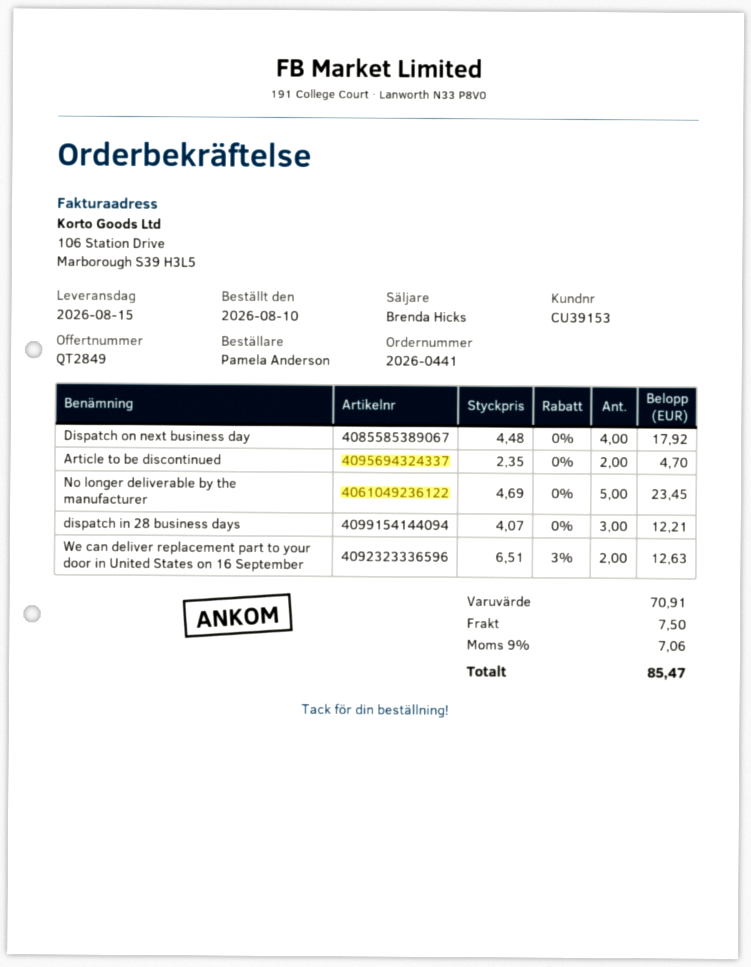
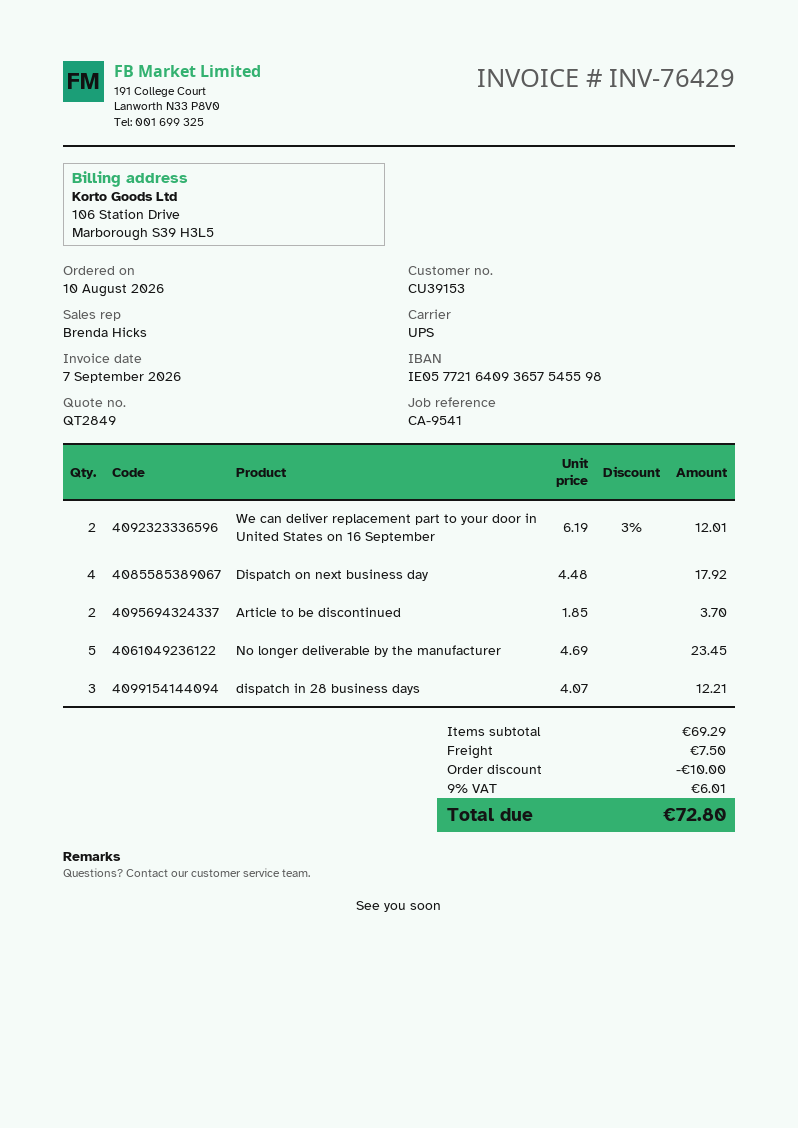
Article to be discontinued: 2 x 2.35 = 4.70 -> 2 x 1.85 = 3.70
We can deliver replacement part to your door in United States on 16 September: 2 x 6.51 - 3% = 12.63 -> 2 x 6.19 - 3% = 12.01
subtotal: 70.91 -> 69.29
discount: none -> 10.00
tax: 9% = 7.06 -> 9% = 6.01
total: 85.47 -> 72.80

